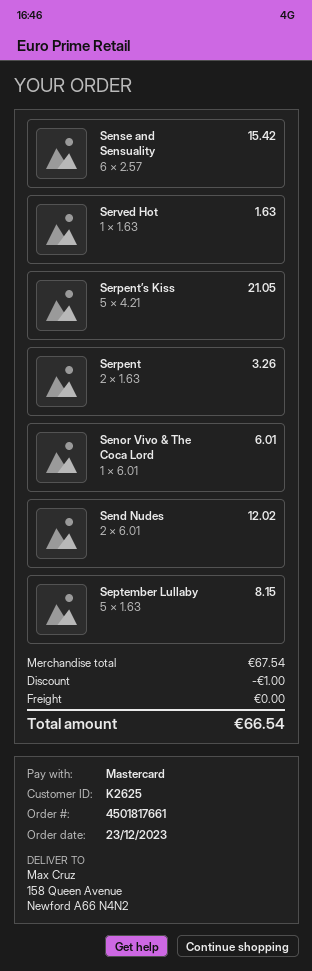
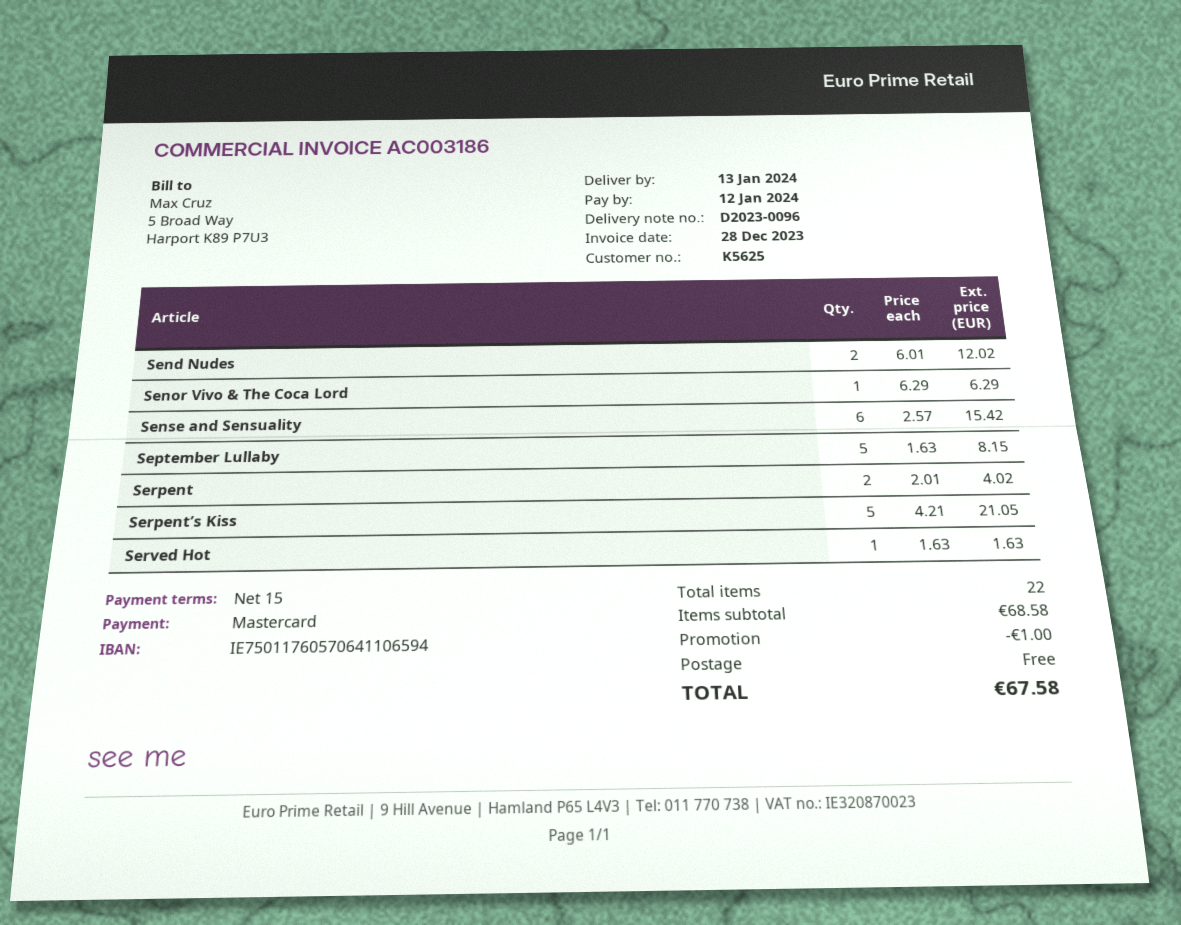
customer number: K2625 -> K5625
Serpent: 2 x 1.63 = 3.26 -> 2 x 2.01 = 4.02
Senor Vivo & The Coca Lord: 1 x 6.01 = 6.01 -> 1 x 6.29 = 6.29
subtotal: 67.54 -> 68.58
total: 66.54 -> 67.58

